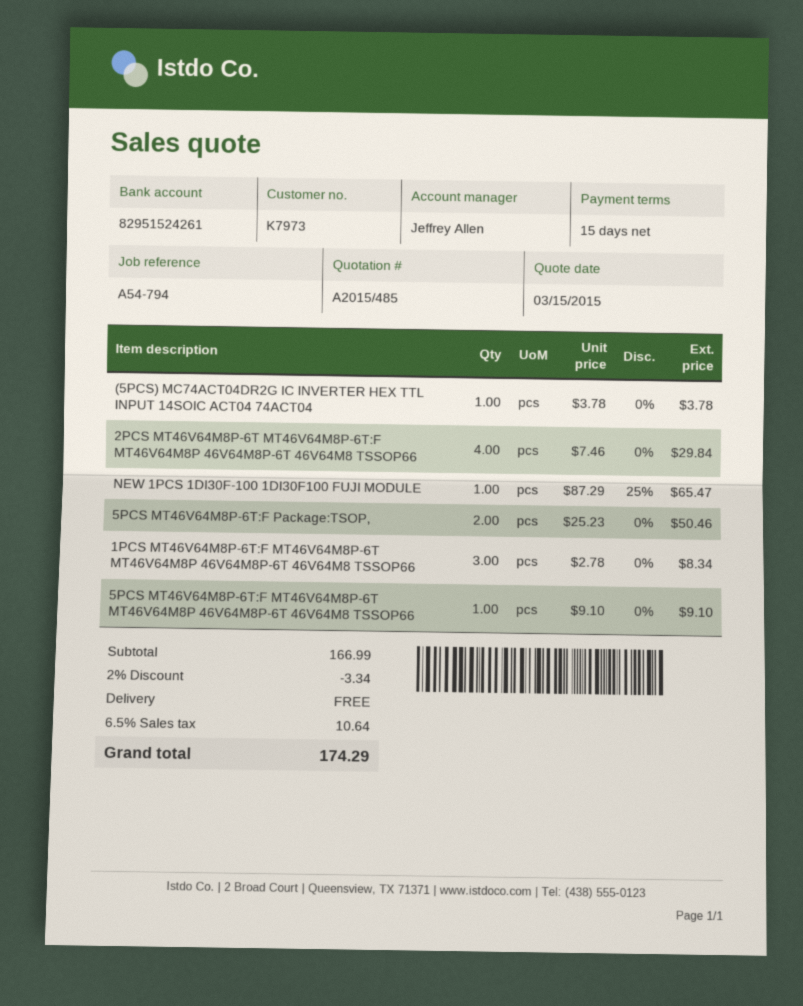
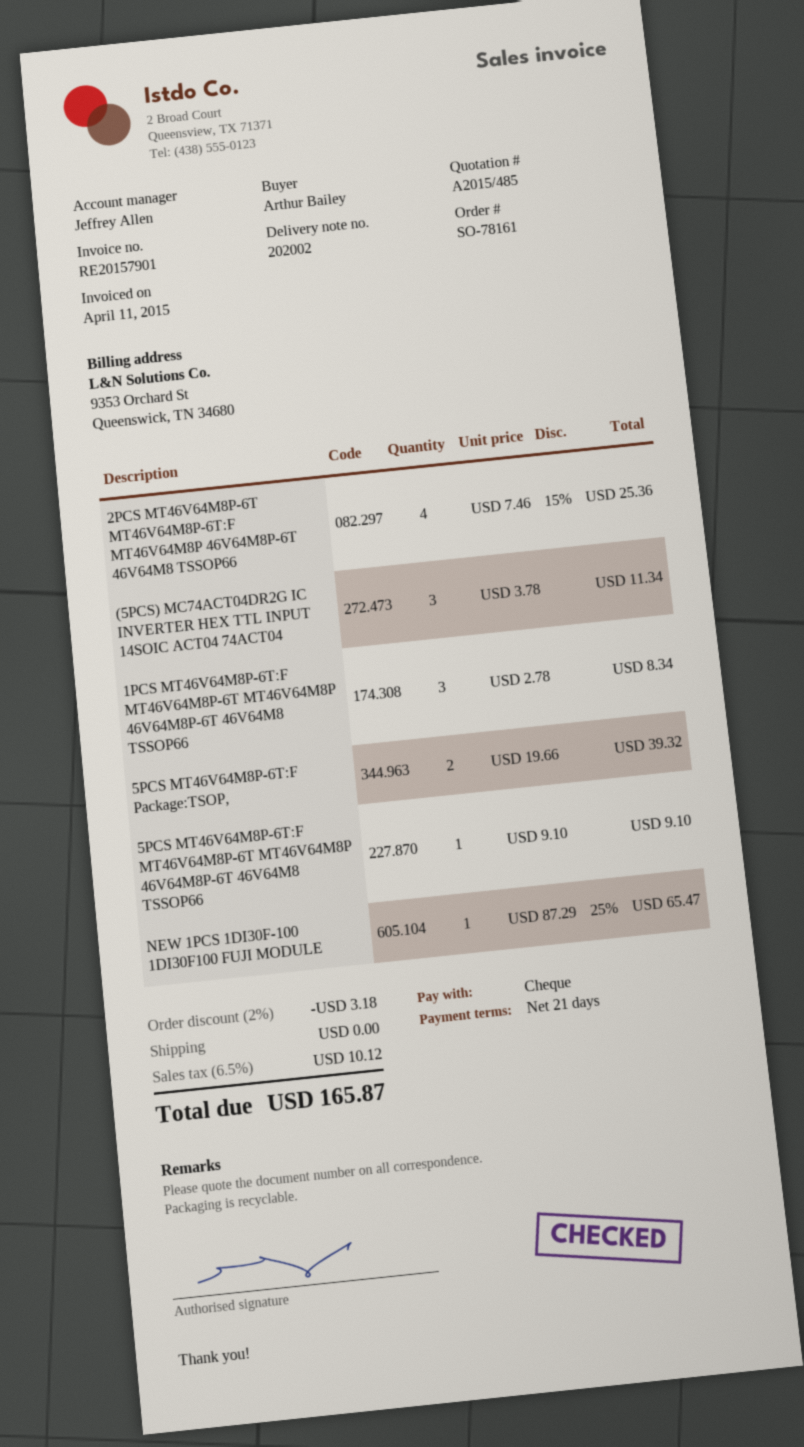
payment terms: 15 days -> 21 days
(5PCS) MC74ACT04DR2G IC INVERTER HEX TTL INPUT 14SOIC ACT04 74ACT04: 1 x 3.78 = 3.78 -> 3 x 3.78 = 11.34
2PCS MT46V64M8P-6T MT46V64M8P-6T:F MT46V64M8P 46V64M8P-6T 46V64M8 TSSOP66: 4 x 7.46 = 29.84 -> 4 x 7.46 - 15% = 25.36
5PCS MT46V64M8P-6T:F Package:TSOP,: 2 x 25.23 = 50.46 -> 2 x 19.66 = 39.32
discount: 2% = 3.34 -> 2% = 3.18
tax: 6.5% = 10.64 -> 6.5% = 10.12
total: 174.29 -> 165.87

